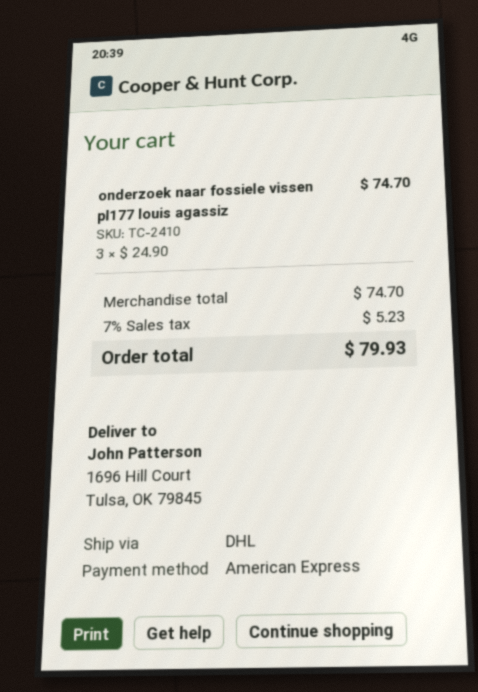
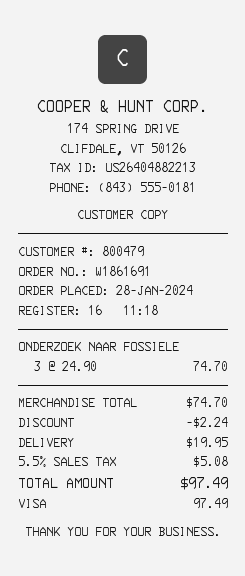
payment method: American Express -> Visa
discount: none -> 2.24
shipping: none -> 19.95
tax: 7% = 5.23 -> 5.5% = 5.08
total: 79.93 -> 97.49

